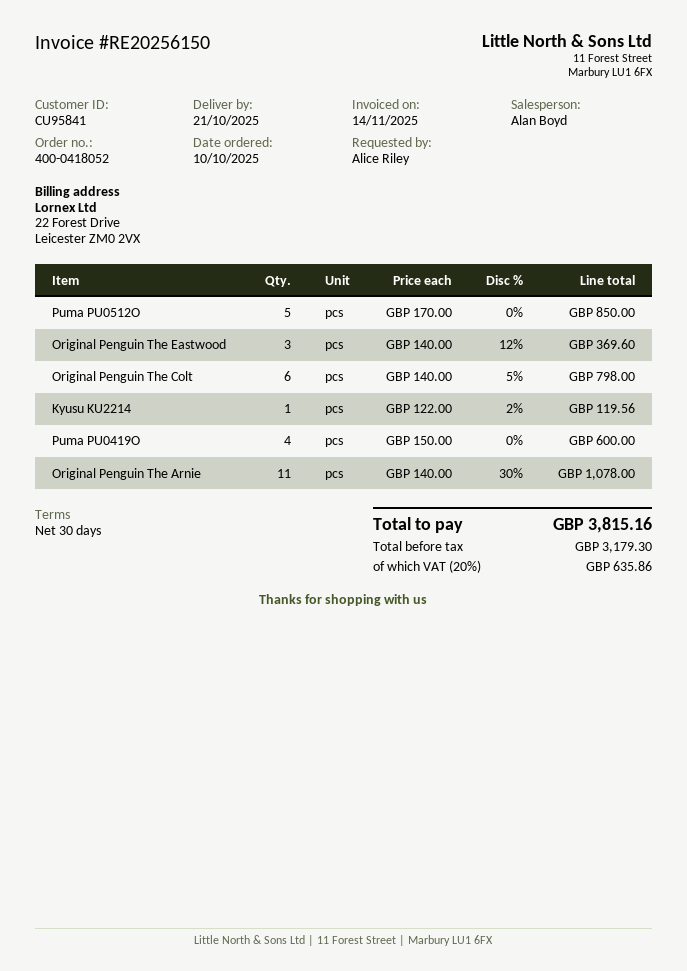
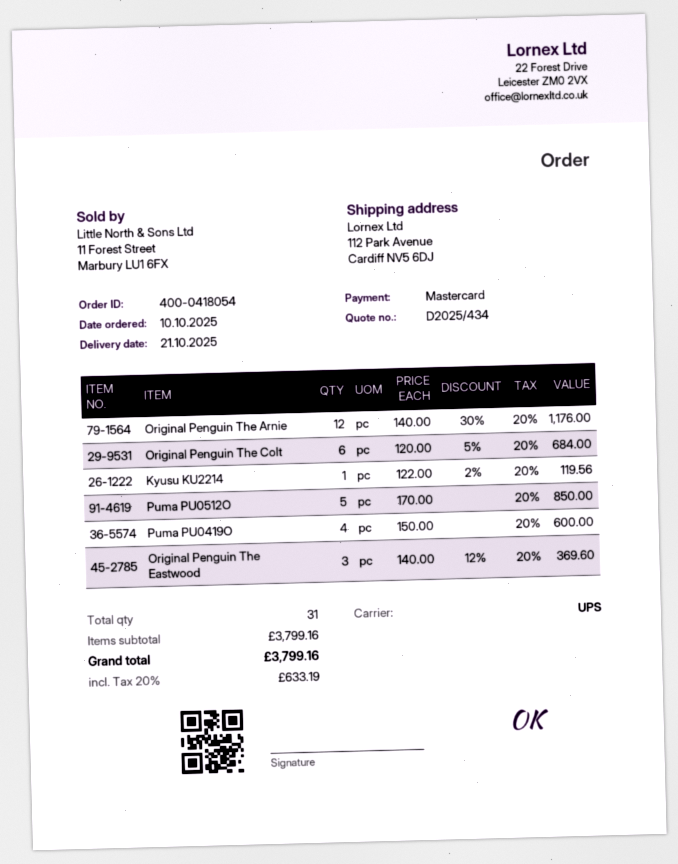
order number: 400-0418052 -> 400-0418054
Original Penguin The Colt: 6 x 140.00 - 5% = 798.00 -> 6 x 120.00 - 5% = 684.00
Original Penguin The Arnie: 11 x 140.00 - 30% = 1078.00 -> 12 x 140.00 - 30% = 1176.00
tax: 20% = 635.86 -> 20% = 633.19
total: 3815.16 -> 3799.16

